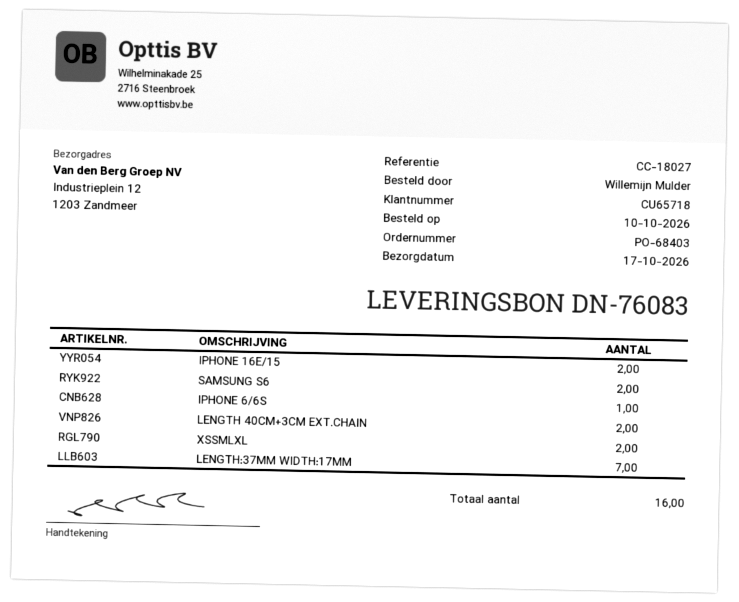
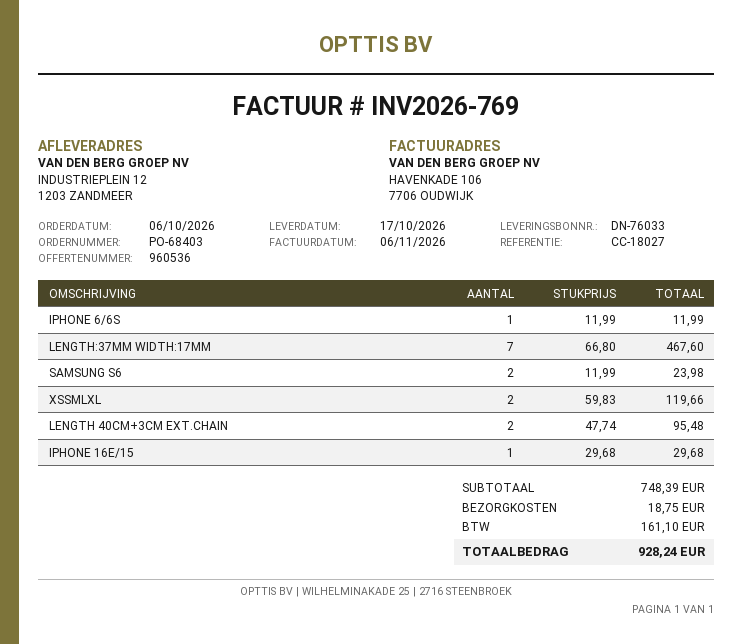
order date: 2026-10-10 -> 2026-10-06
delivery note number: DN-76083 -> DN-76033
IPHONE 16E/15: 2 -> 1

